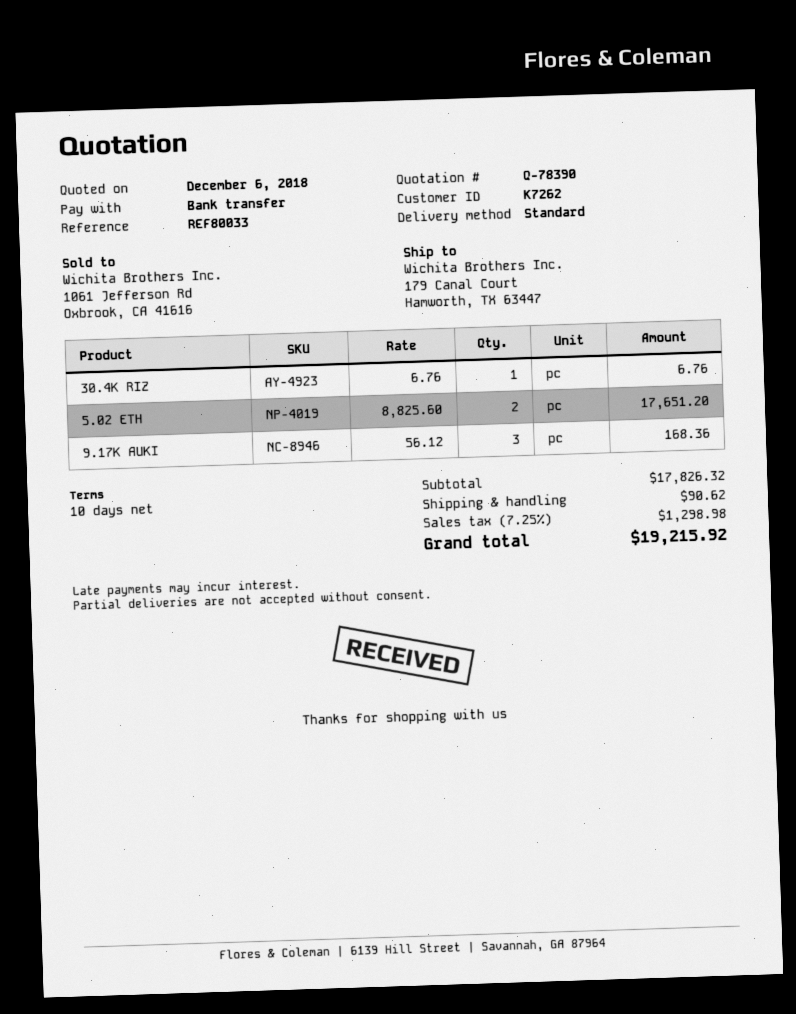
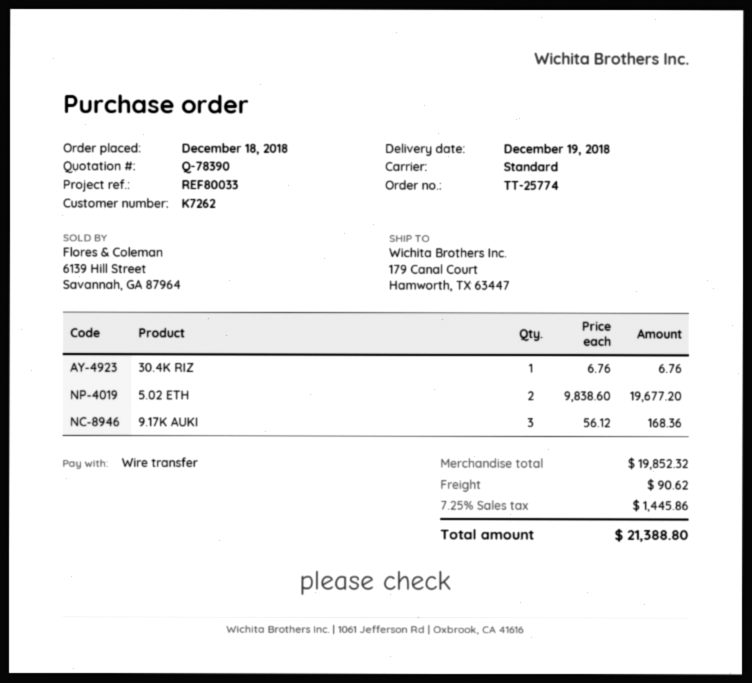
5.02 ETH: 2 x 8825.60 = 17651.20 -> 2 x 9838.60 = 19677.20
subtotal: 17826.32 -> 19852.32
tax: 7.25% = 1298.98 -> 7.25% = 1445.86
total: 19215.92 -> 21388.80

